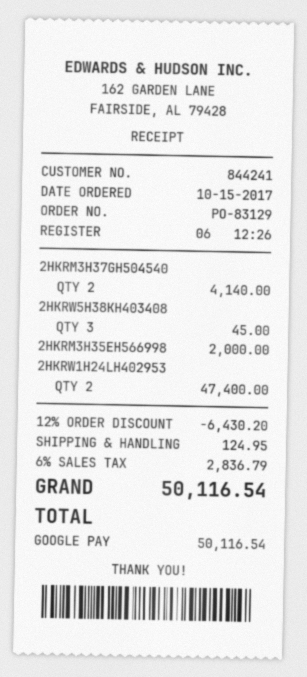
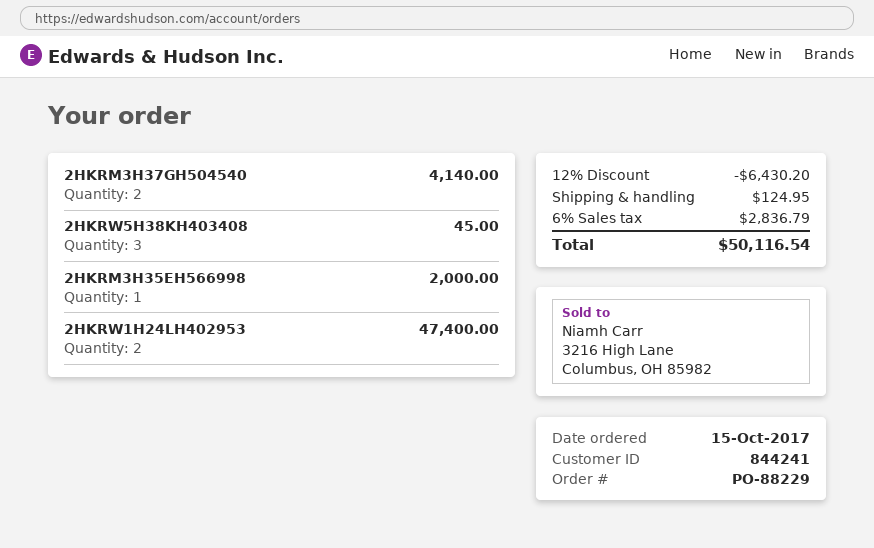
order number: PO-83129 -> PO-88229

